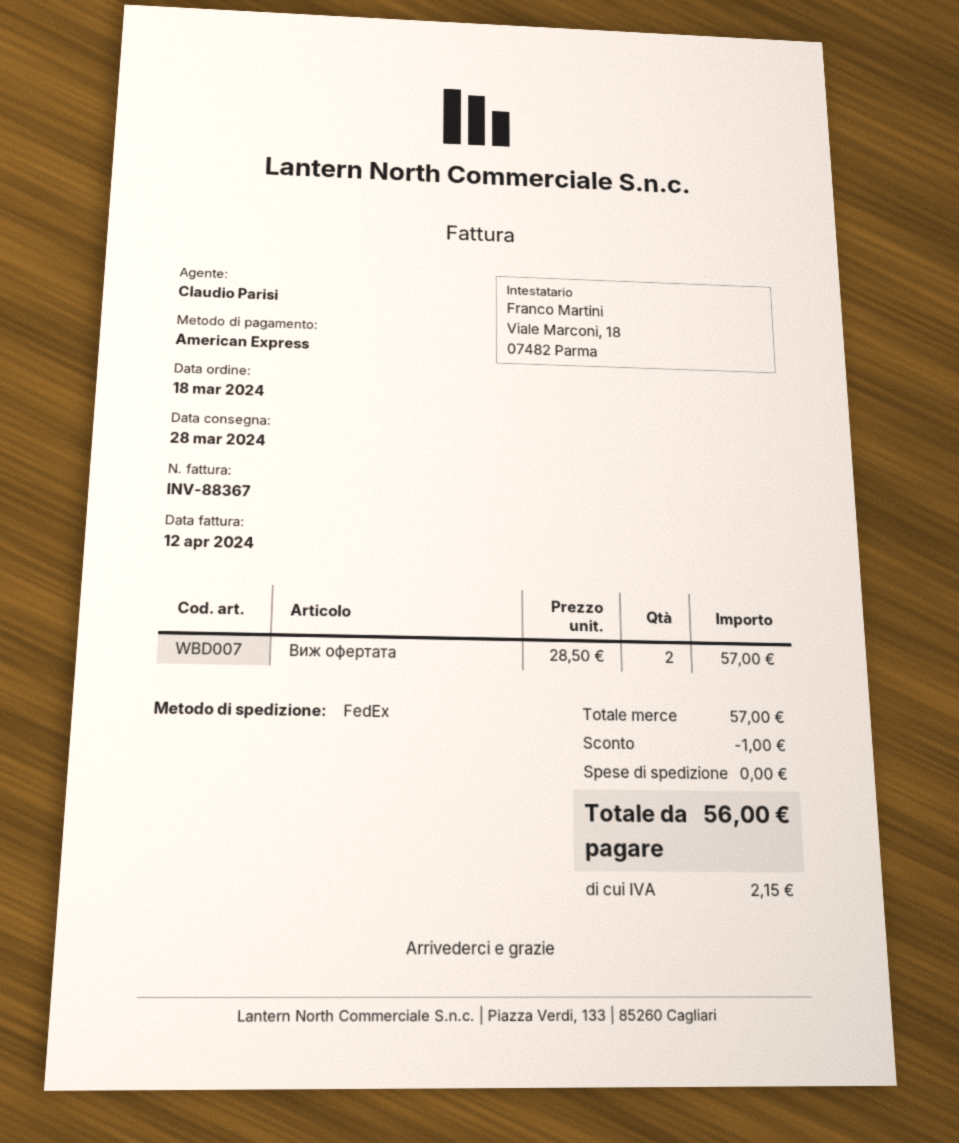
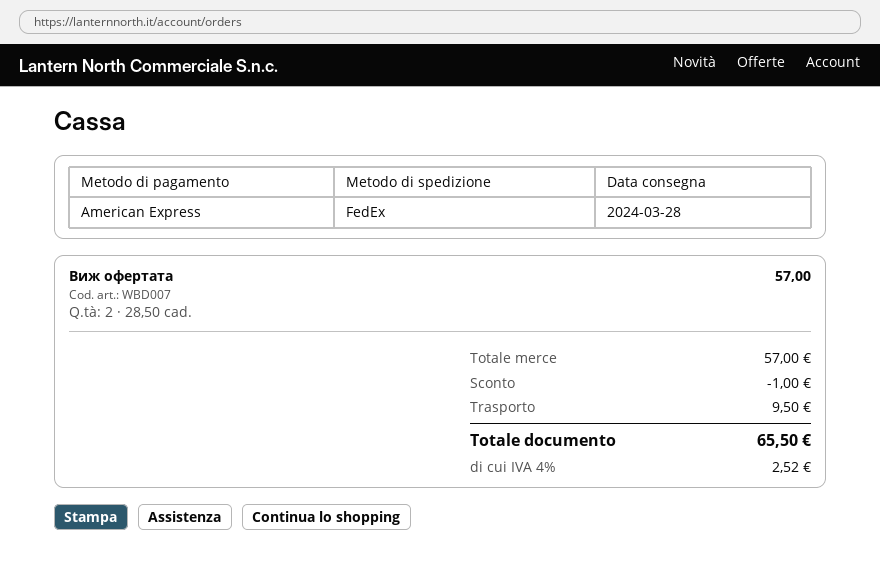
shipping: 0.00 -> 9.50
tax: 2.15 -> 2.52
total: 56.00 -> 65.50

